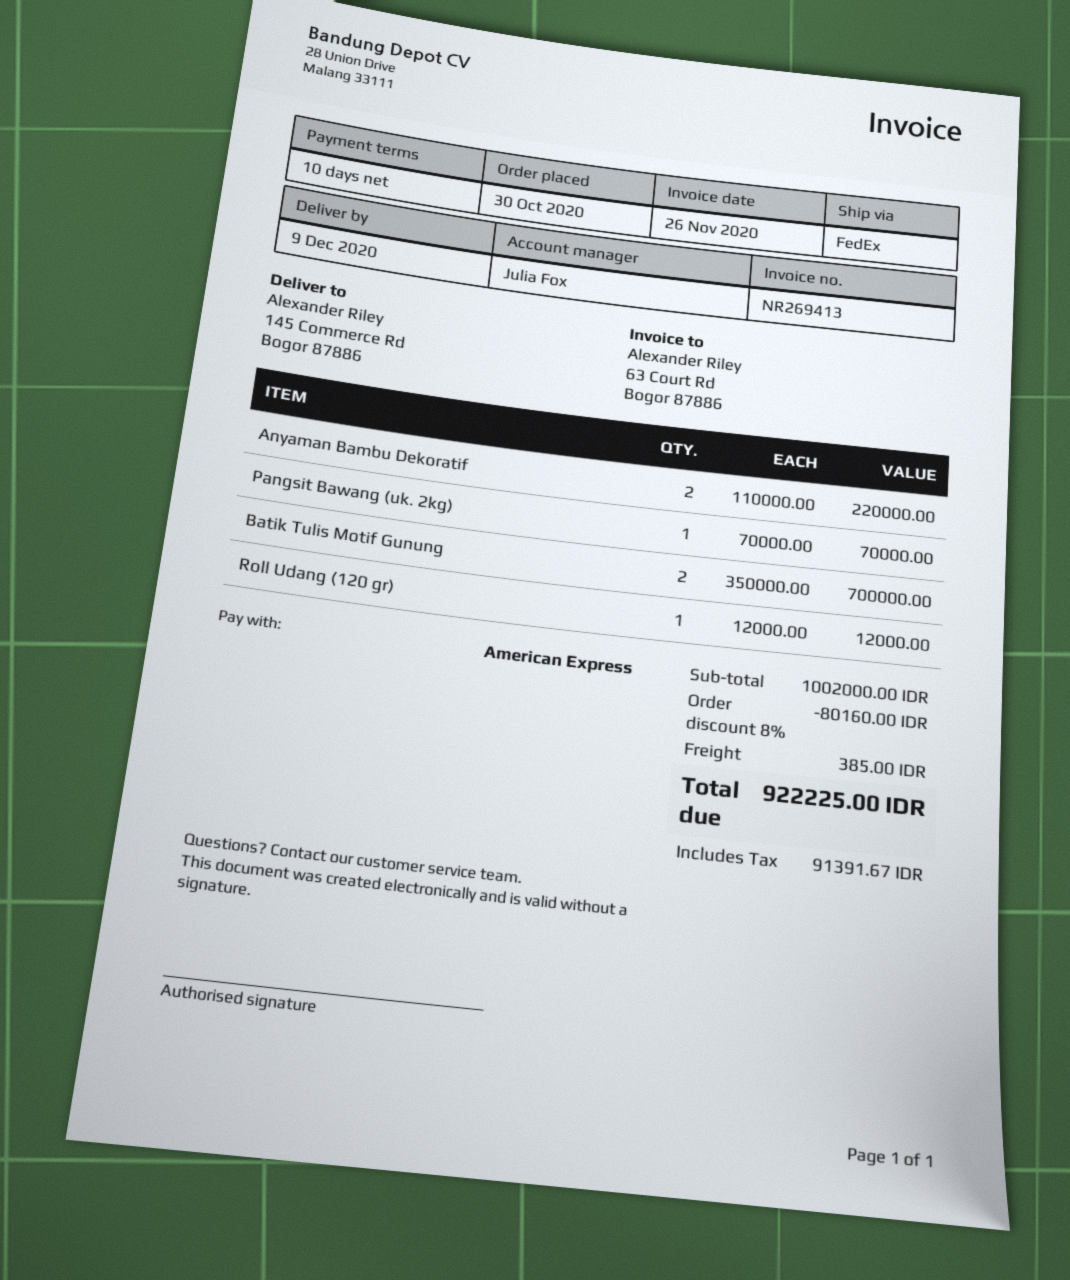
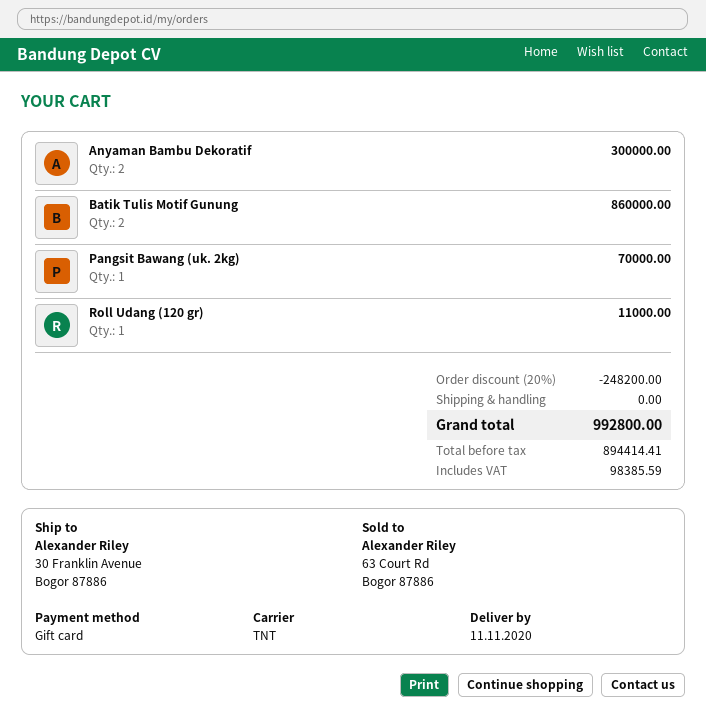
delivery date: 2020-12-09 -> 2020-11-11
payment method: American Express -> gift card
shipping method: FedEx -> TNT
ship to: 145 Commerce Rd, Bogor 87886 -> 30 Franklin Avenue, Bogor 87886
Anyaman Bambu Dekoratif: 2 for 220000.00 -> 2 for 300000.00
Batik Tulis Motif Gunung: 2 for 700000.00 -> 2 for 860000.00
Roll Udang (120 gr): 1 for 12000.00 -> 1 for 11000.00
discount: 8% = 80160.00 -> 20% = 248200.00
shipping: 385.00 -> 0.00
tax: 91391.67 -> 98385.59
total: 922225.00 -> 992800.00

